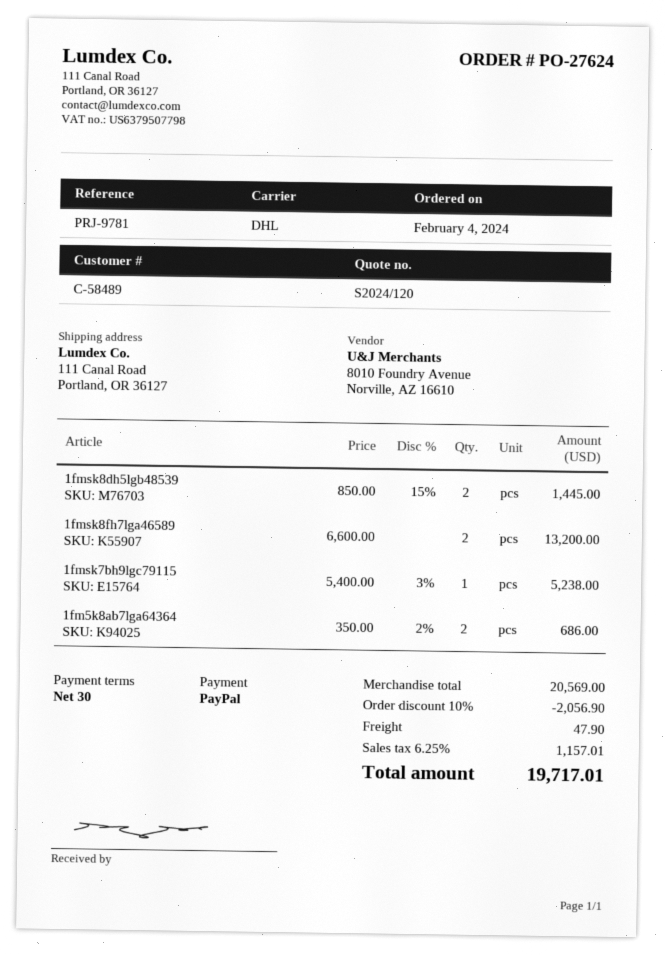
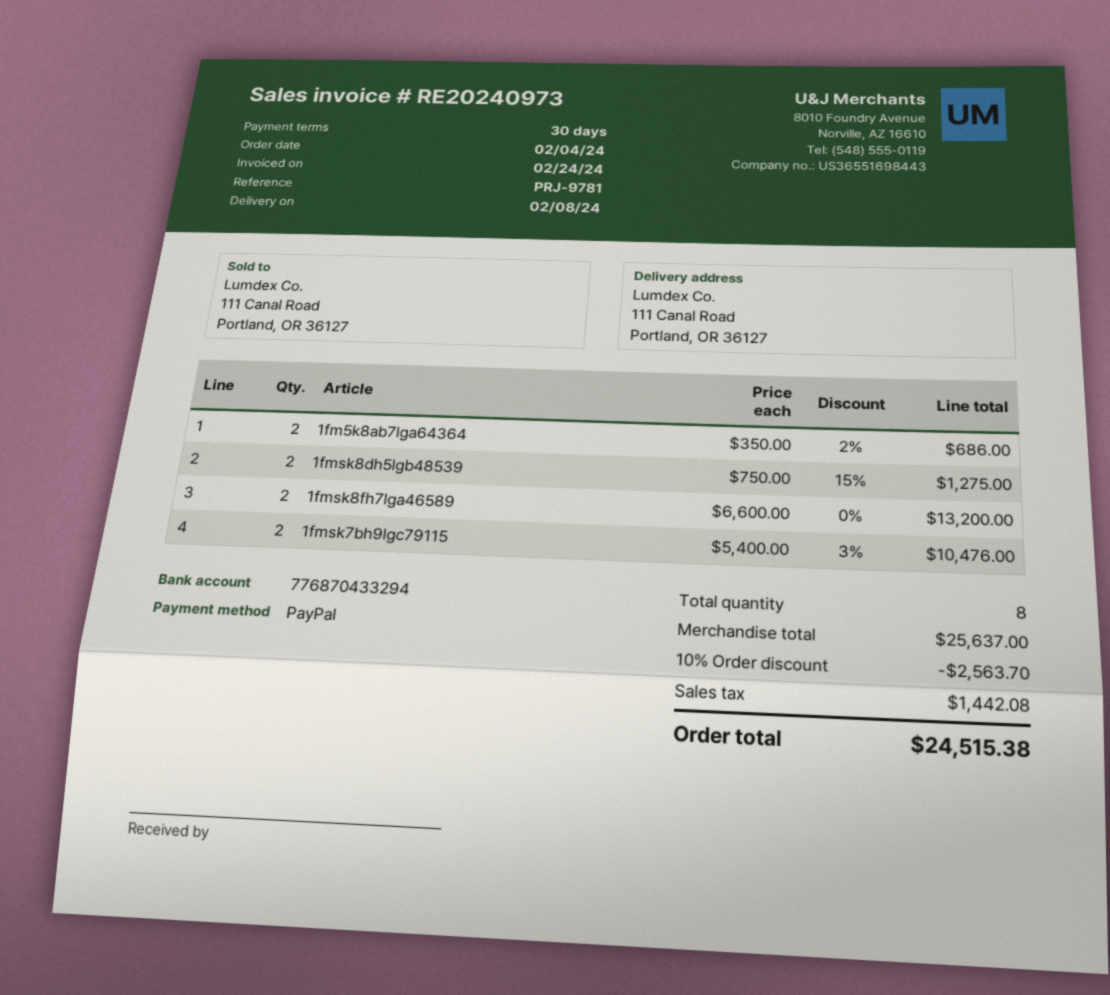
1fmsk8dh5lgb48539: 2 x 850.00 - 15% = 1445.00 -> 2 x 750.00 - 15% = 1275.00
1fmsk7bh9lgc79115: 1 x 5400.00 - 3% = 5238.00 -> 2 x 5400.00 - 3% = 10476.00
subtotal: 20569.00 -> 25637.00
discount: 10% = 2056.90 -> 10% = 2563.70
shipping: 47.90 -> none
tax: 1157.01 -> 1442.08
total: 19717.01 -> 24515.38

